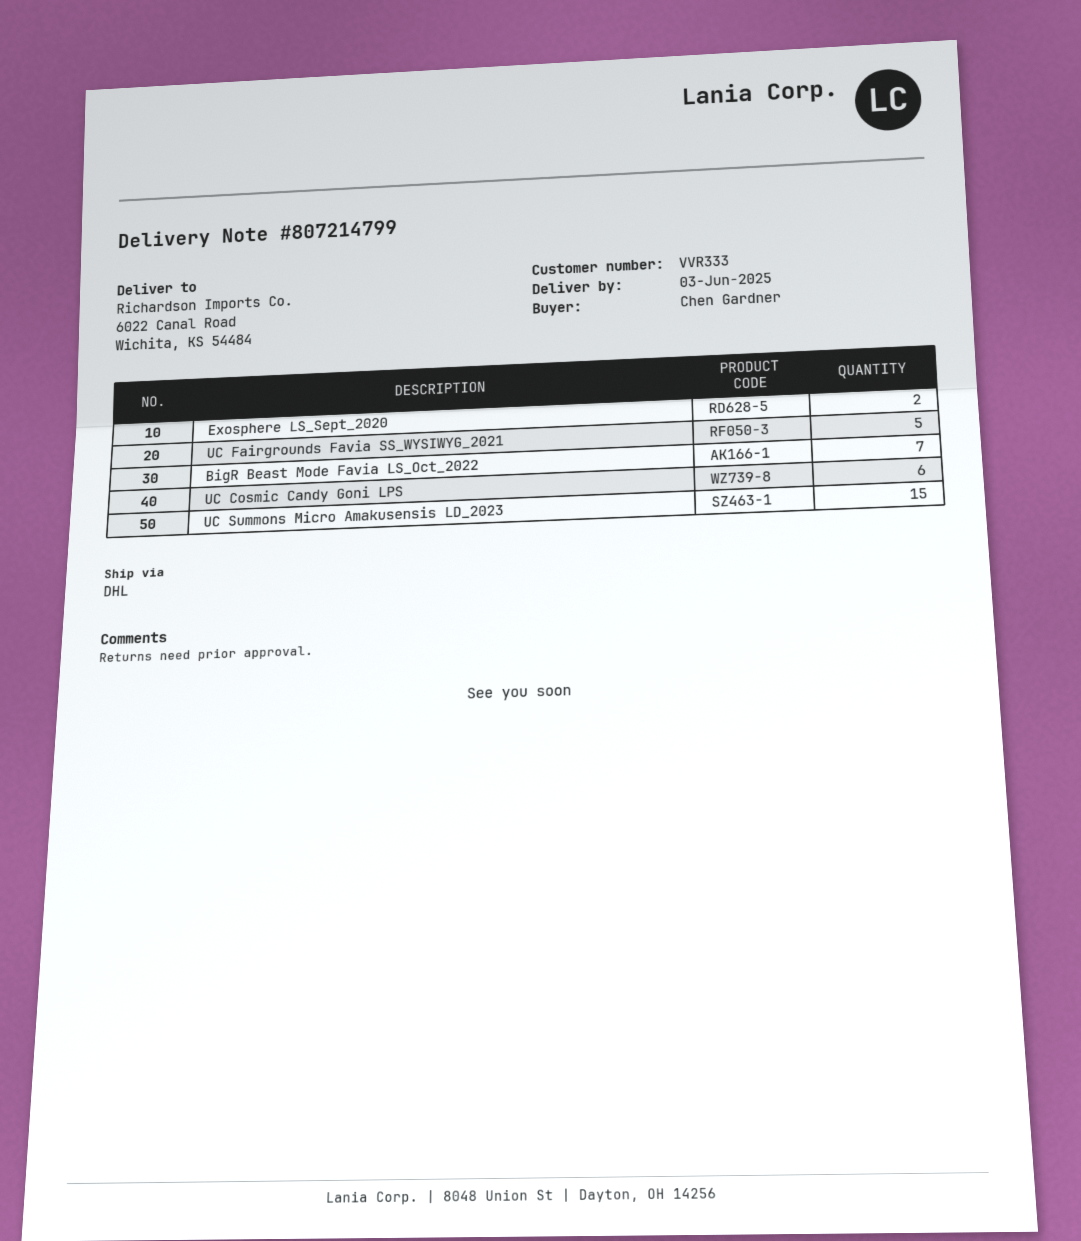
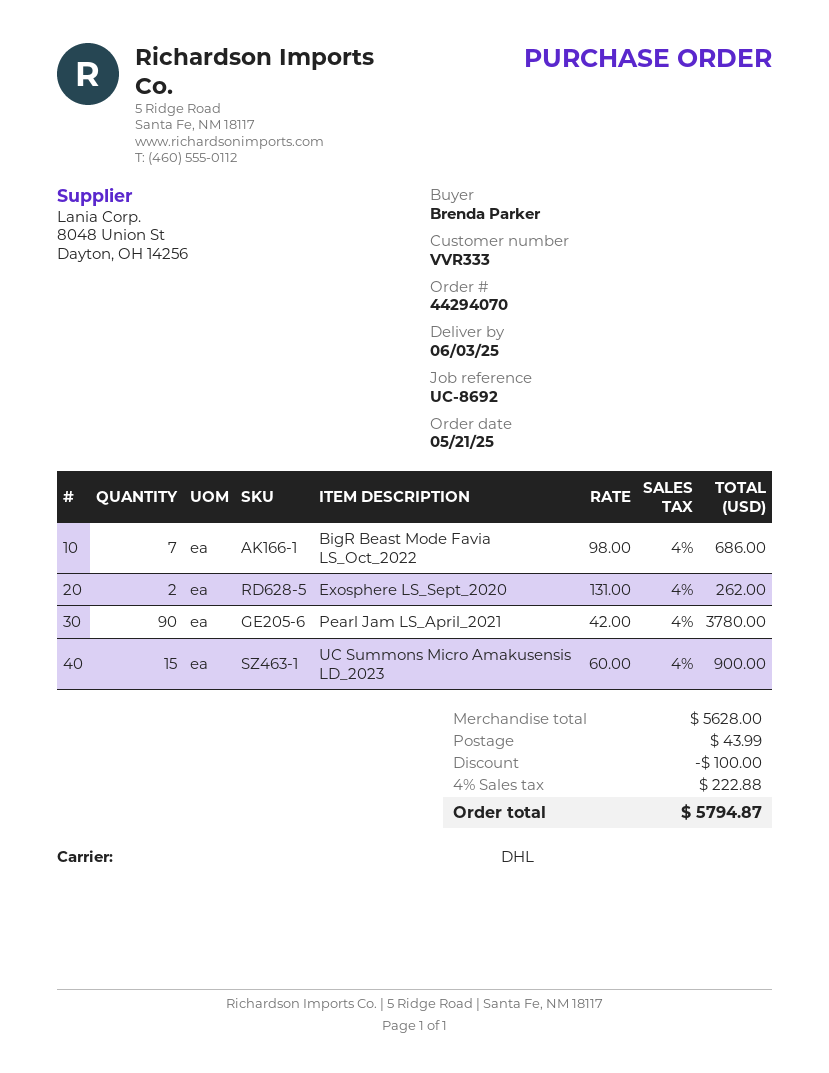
ordered by: Chen Gardner -> Brenda Parker
UC Fairgrounds Favia SS_WYSIWYG_2021: 5 -> none
UC Cosmic Candy Goni LPS: 6 -> none
Pearl Jam LS_April_2021: none -> 90

